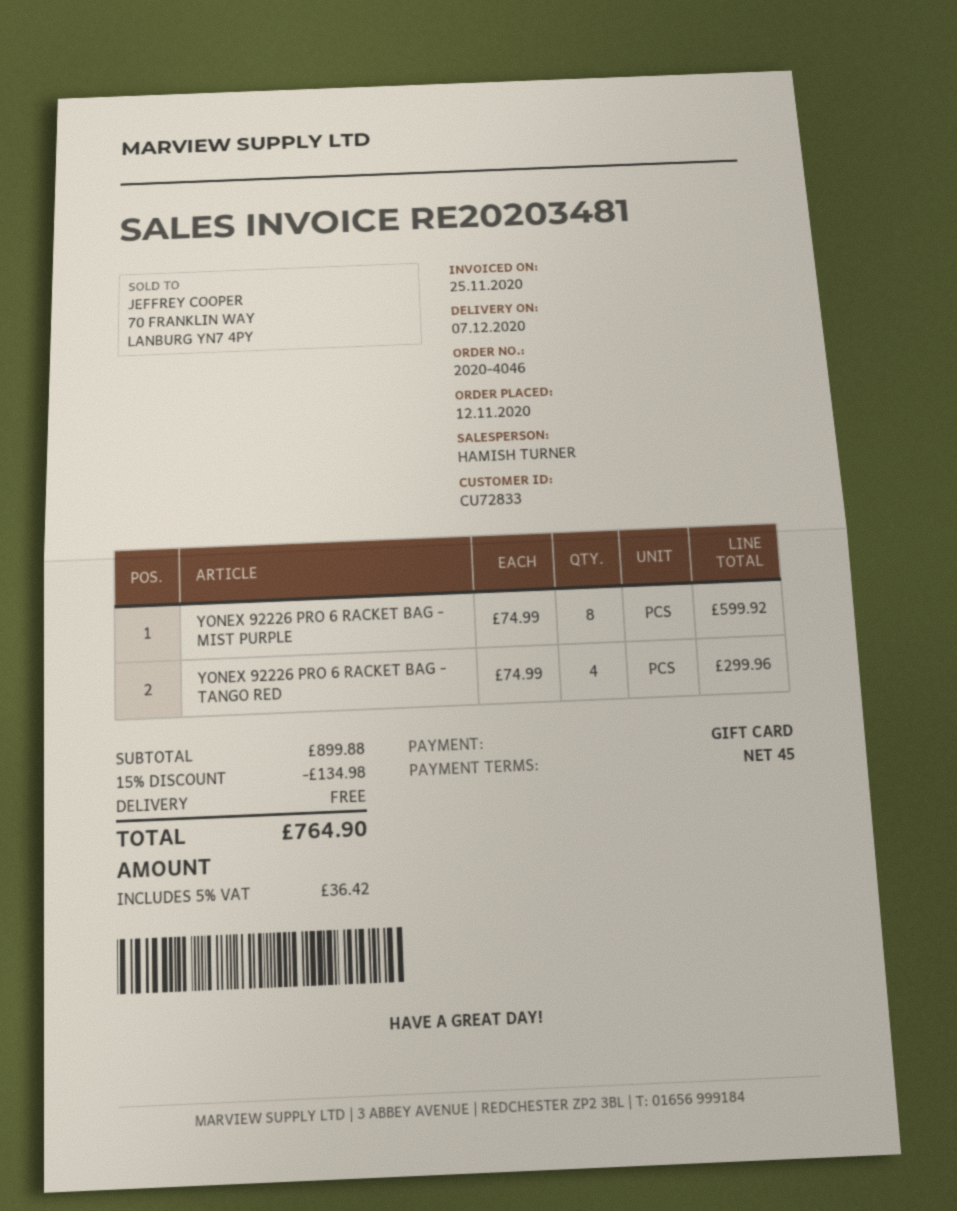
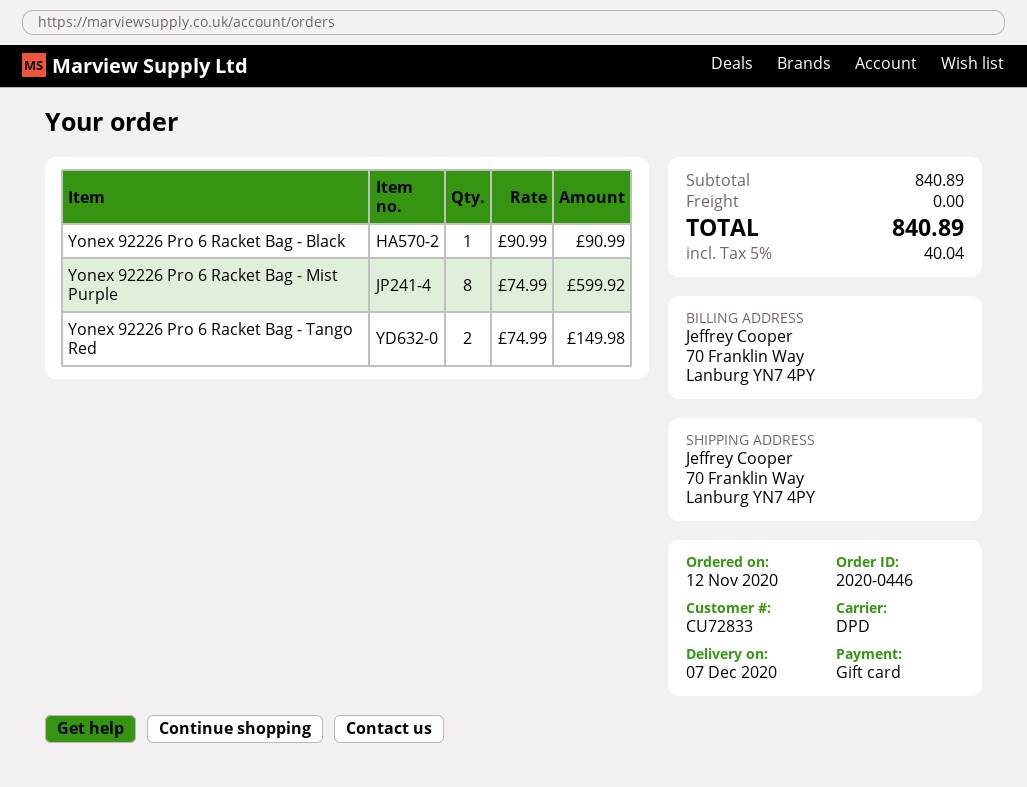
order number: 2020-4046 -> 2020-0446
YONEX 92226 PRO 6 RACKET BAG - TANGO RED: 4 x 74.99 = 299.96 -> 2 x 74.99 = 149.98
Yonex 92226 Pro 6 Racket Bag - Black: none -> 1 x 90.99 = 90.99
subtotal: 899.88 -> 840.89
discount: 15% = 134.98 -> none
tax: 5% = 36.42 -> 5% = 40.04
total: 764.90 -> 840.89

